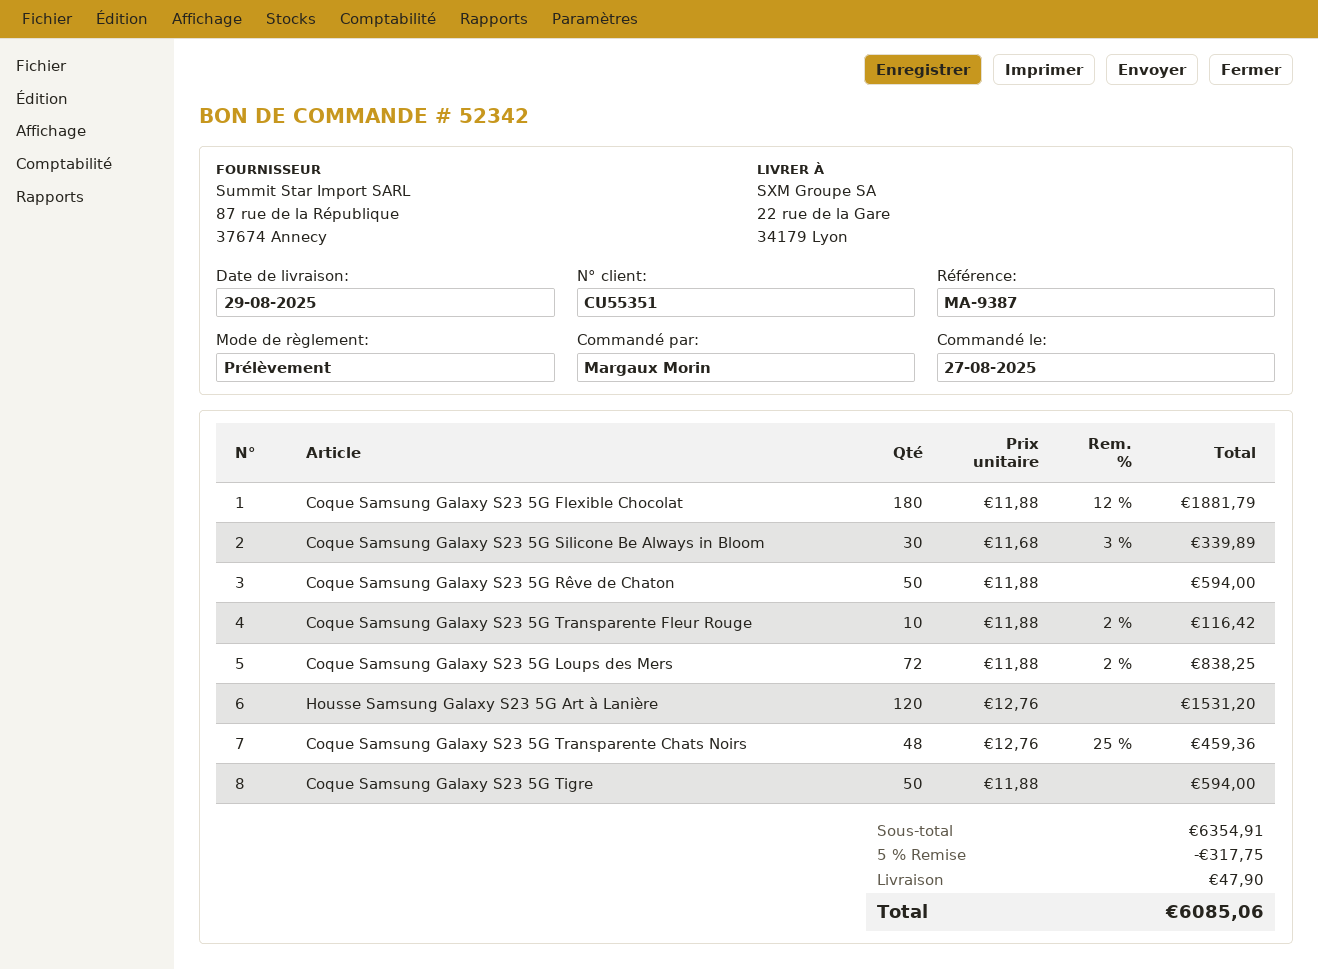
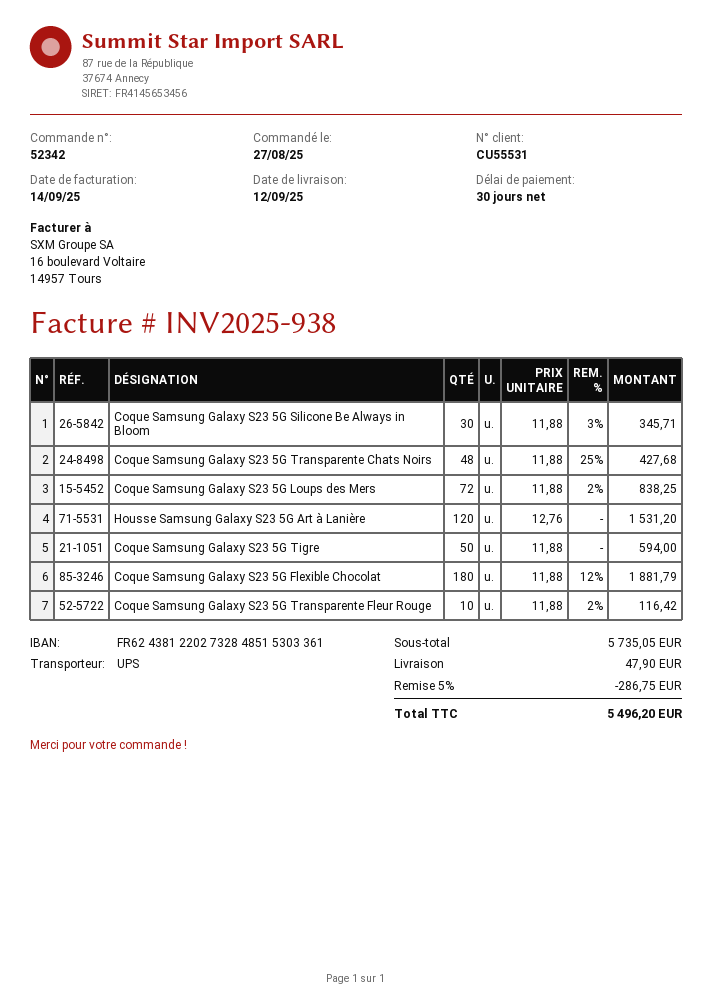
delivery date: 2025-08-29 -> 2025-09-12
customer number: CU55351 -> CU55531
Coque Samsung Galaxy S23 5G Silicone Be Always in Bloom: 30 x 11.68 - 3% = 339.89 -> 30 x 11.88 - 3% = 345.71
Coque Samsung Galaxy S23 5G Rêve de Chaton: 50 x 11.88 = 594.00 -> none
Coque Samsung Galaxy S23 5G Transparente Chats Noirs: 48 x 12.76 - 25% = 459.36 -> 48 x 11.88 - 25% = 427.68
subtotal: 6354.91 -> 5735.05
discount: 5% = 317.75 -> 5% = 286.75
total: 6085.06 -> 5496.20

